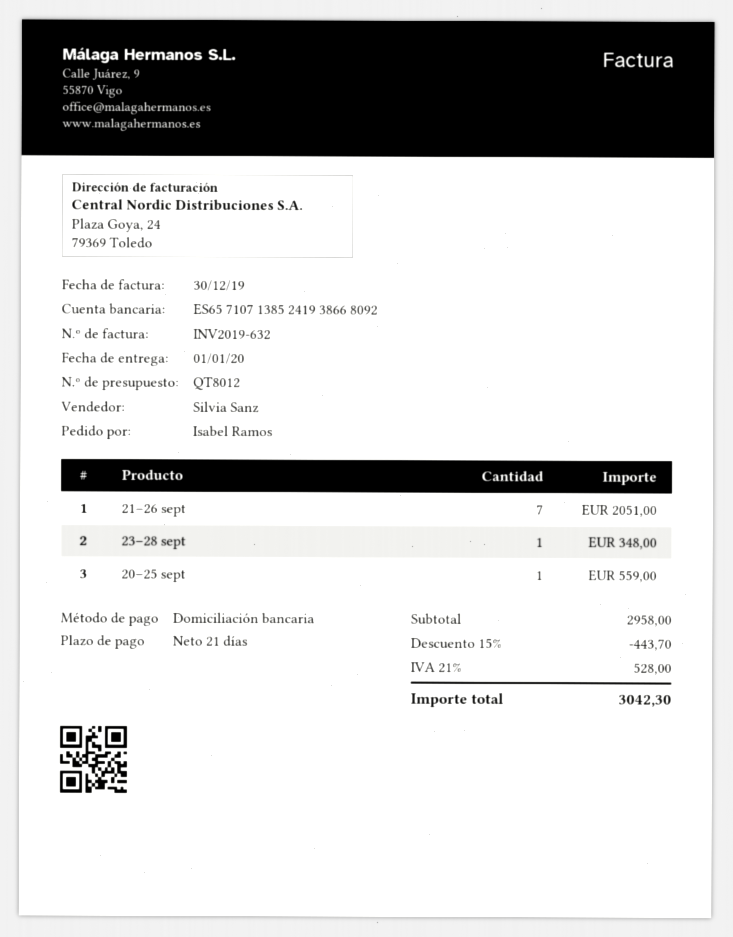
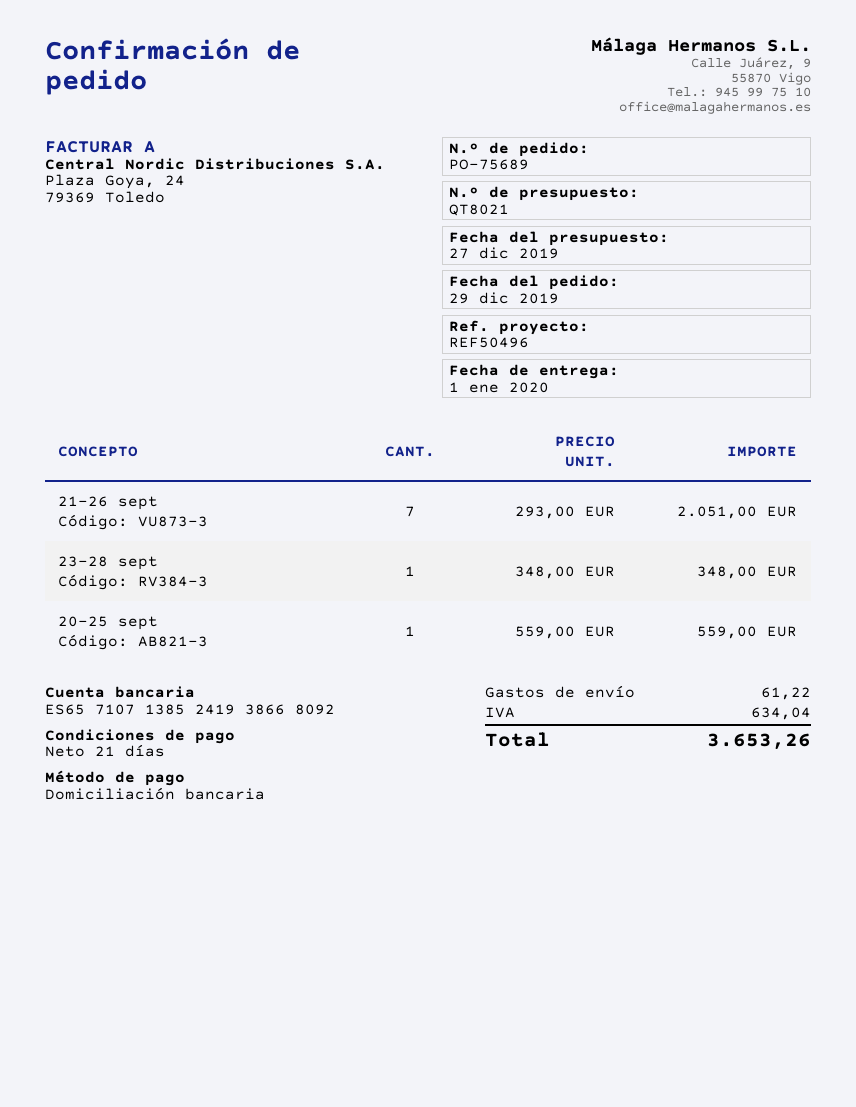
quote number: QT8012 -> QT8021
discount: 15% = 443.70 -> none
shipping: none -> 61.22
tax: 528.00 -> 634.04
total: 3042.30 -> 3653.26

